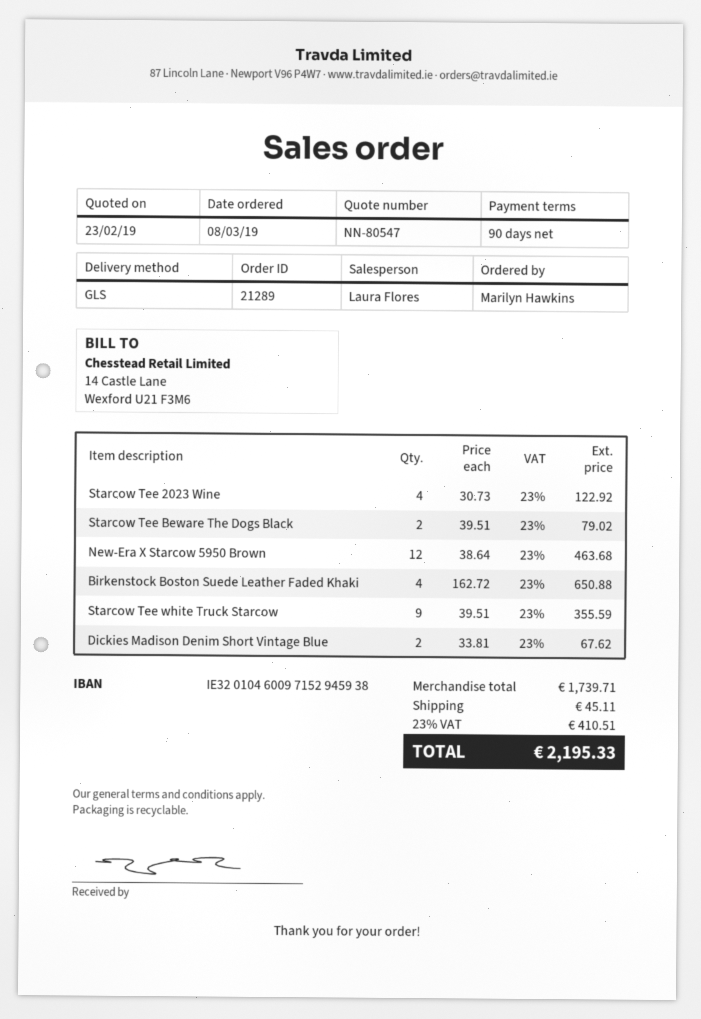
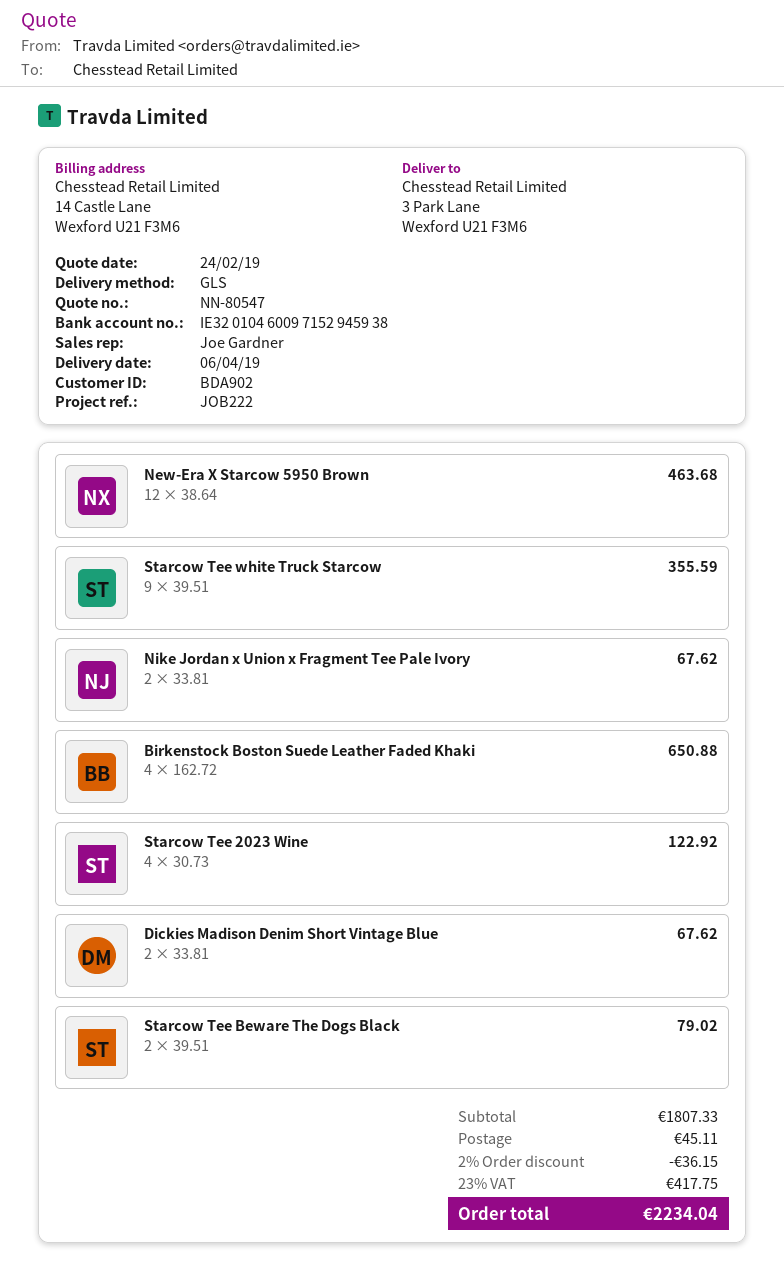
quote date: 2019-02-23 -> 2019-02-24
sales rep: Laura Flores -> Joe Gardner
Nike Jordan x Union x Fragment Tee Pale Ivory: none -> 2 x 33.81 = 67.62
subtotal: 1739.71 -> 1807.33
discount: none -> 2% = 36.15
tax: 23% = 410.51 -> 23% = 417.75
total: 2195.33 -> 2234.04

